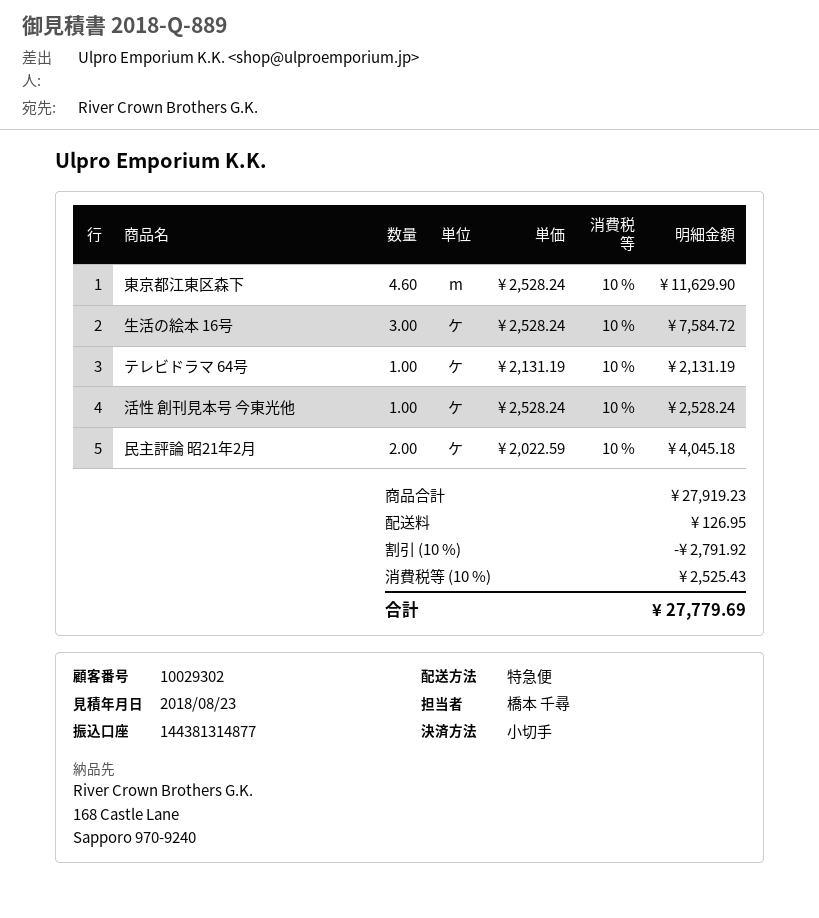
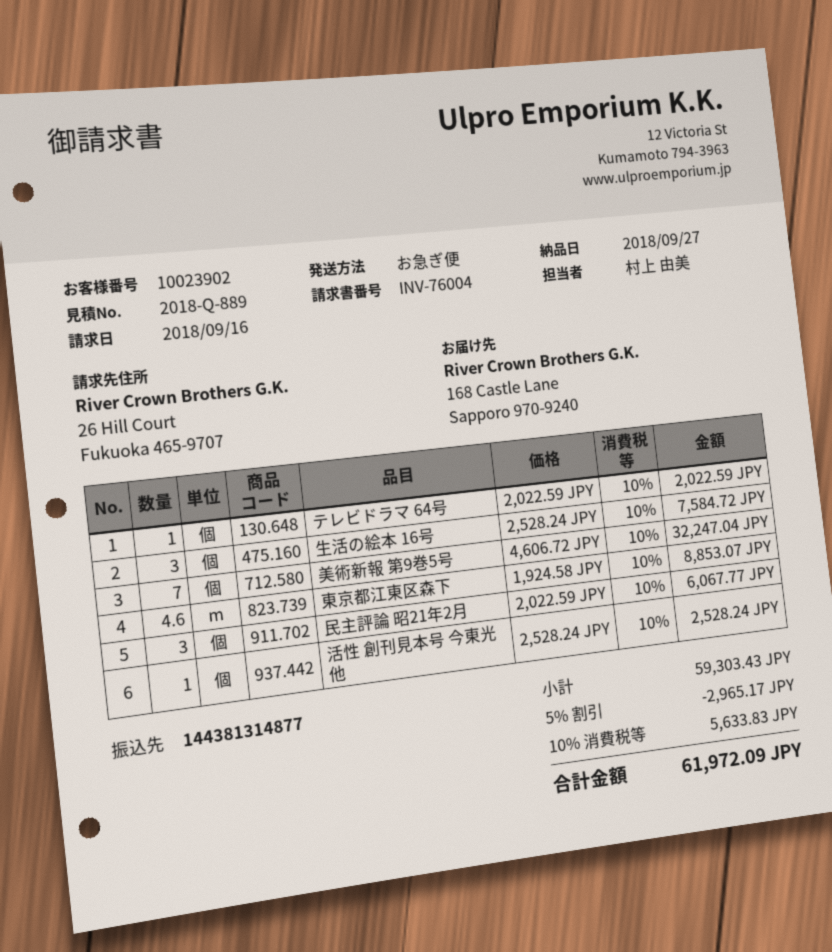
customer number: 10029302 -> 10023902
sales rep: 橋本 千尋 -> 村上 由美
東京都江東区森下: 4.6 x 2528.24 = 11629.90 -> 4.6 x 1924.58 = 8853.07
テレビドラマ 64号: 1 x 2131.19 = 2131.19 -> 1 x 2022.59 = 2022.59
民主評論 昭21年2月: 2 x 2022.59 = 4045.18 -> 3 x 2022.59 = 6067.77
美術新報 第9巻5号: none -> 7 x 4606.72 = 32247.04
subtotal: 27919.23 -> 59303.43
discount: 10% = 2791.92 -> 5% = 2965.17
shipping: 126.95 -> none
tax: 10% = 2525.43 -> 10% = 5633.83
total: 27779.69 -> 61972.09

